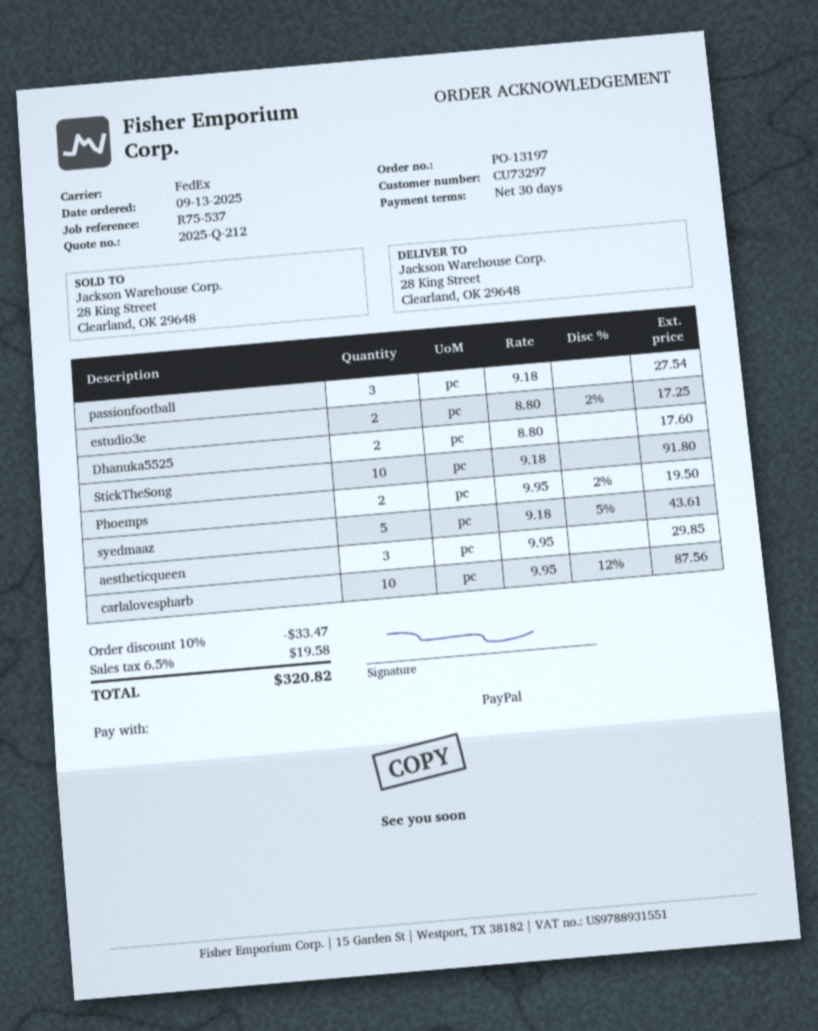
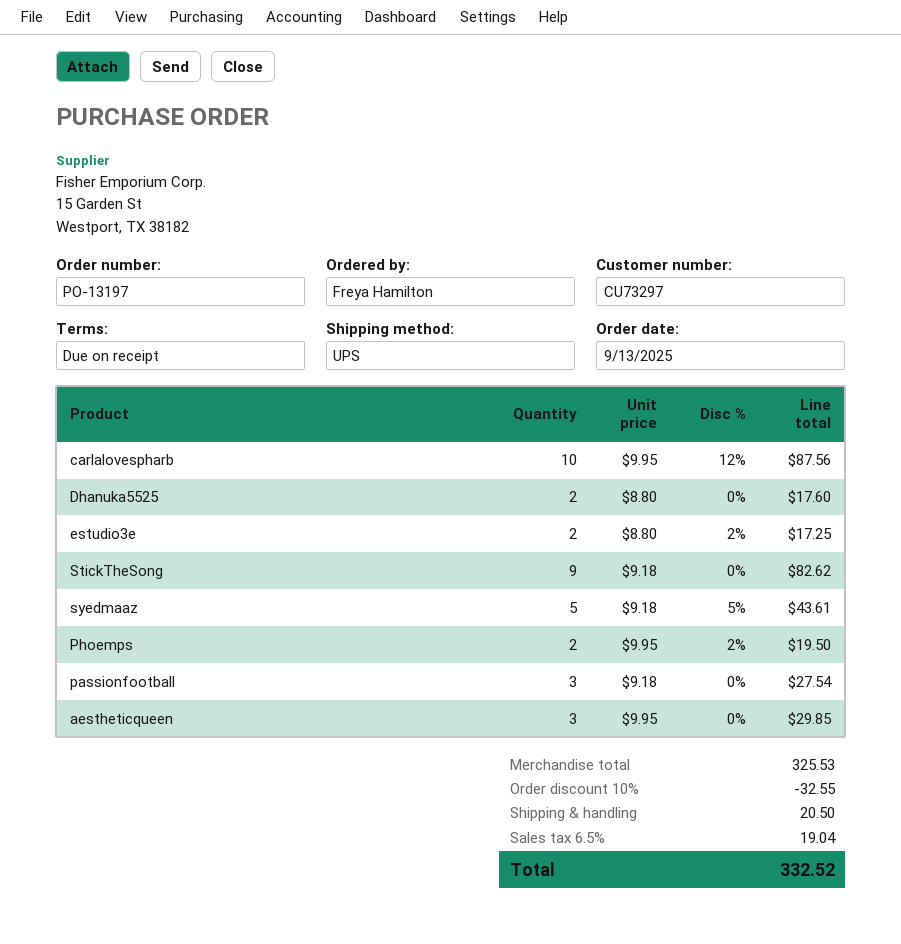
payment terms: 30 days -> on receipt
shipping method: FedEx -> UPS
StickTheSong: 10 x 9.18 = 91.80 -> 9 x 9.18 = 82.62
discount: 10% = 33.47 -> 10% = 32.55
shipping: none -> 20.50
tax: 6.5% = 19.58 -> 6.5% = 19.04
total: 320.82 -> 332.52

